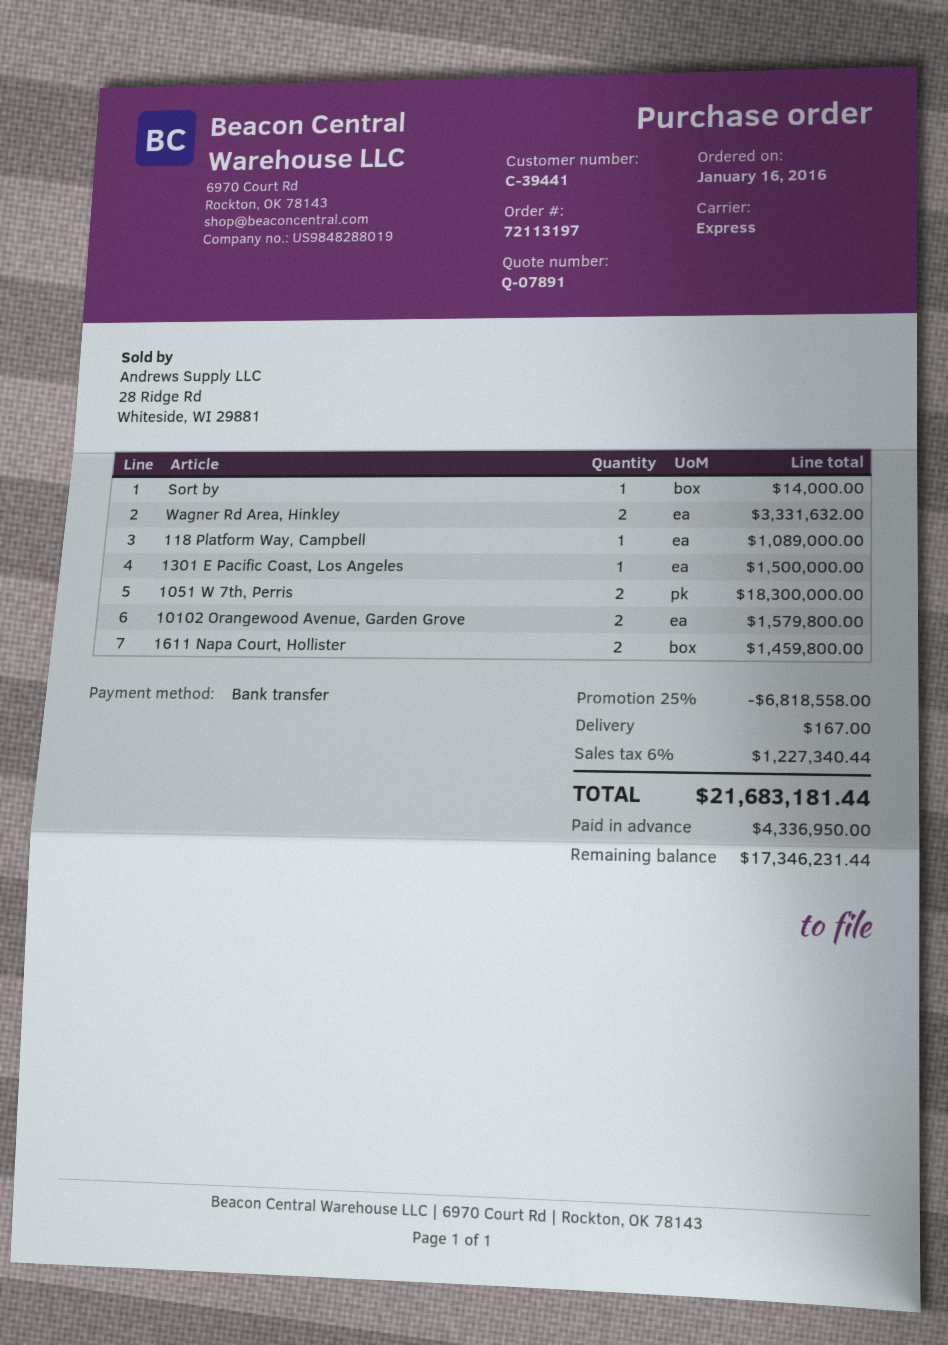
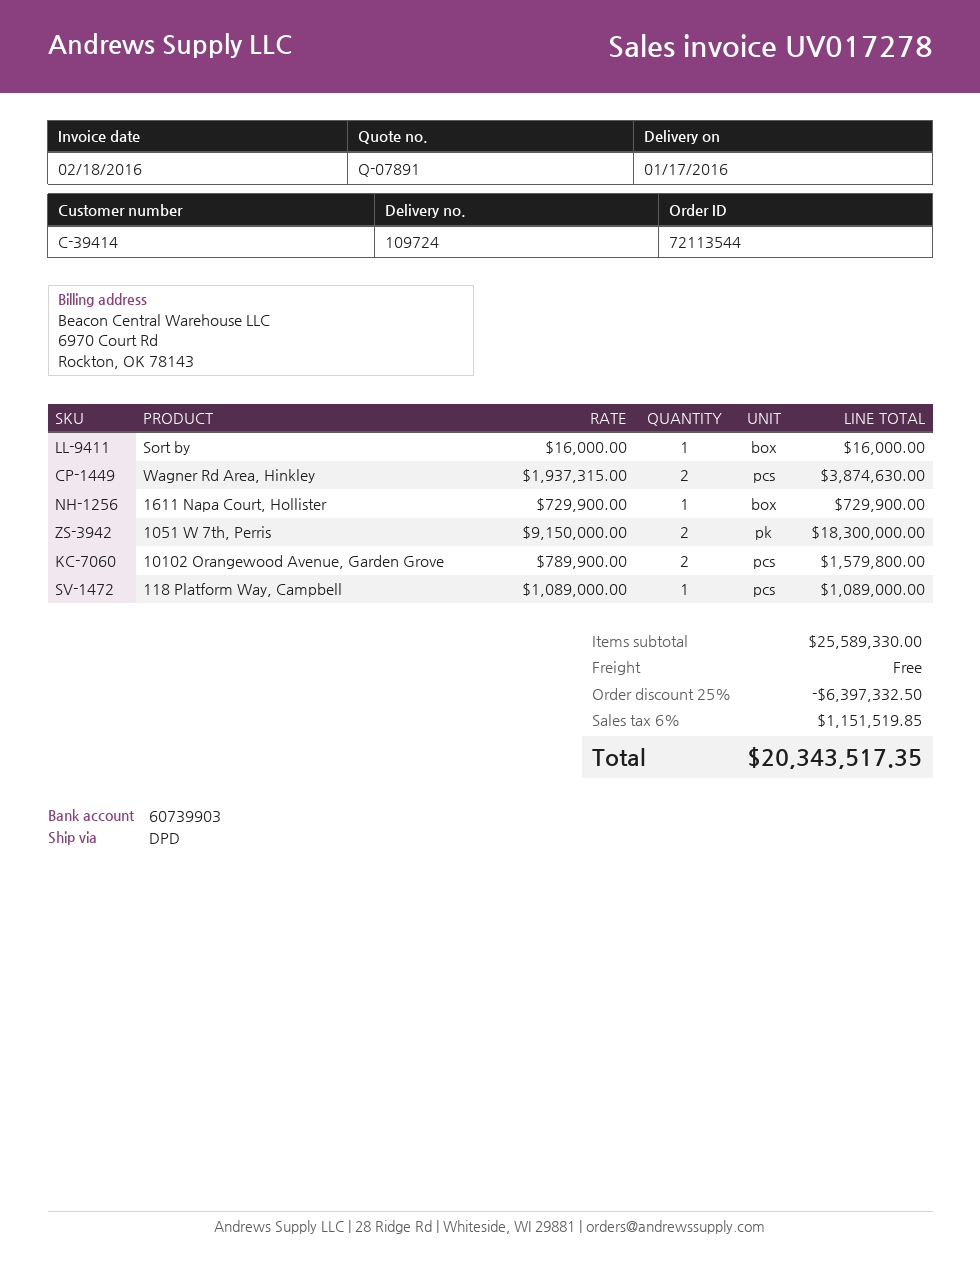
order number: 72113197 -> 72113544
customer number: C-39441 -> C-39414
shipping method: express -> DPD
Sort by: 1 for 14000.00 -> 1 for 16000.00
Wagner Rd Area, Hinkley: 2 for 3331632.00 -> 2 for 3874630.00
1301 E Pacific Coast, Los Angeles: 1 for 1500000.00 -> none
1611 Napa Court, Hollister: 2 for 1459800.00 -> 1 for 729900.00
discount: 25% = 6818558.00 -> 25% = 6397332.50
shipping: 167.00 -> 0.00
tax: 6% = 1227340.44 -> 6% = 1151519.85
total: 21683181.44 -> 20343517.35

